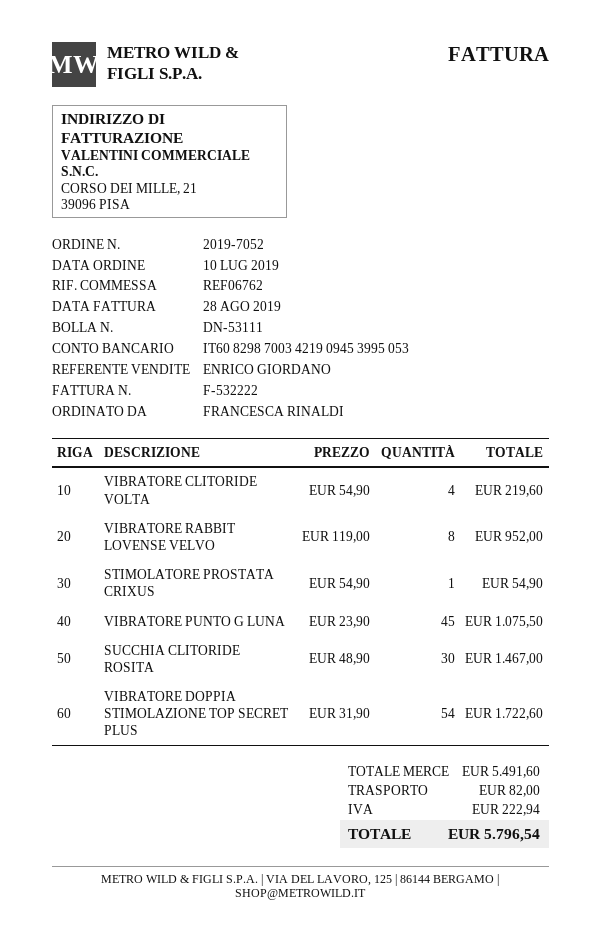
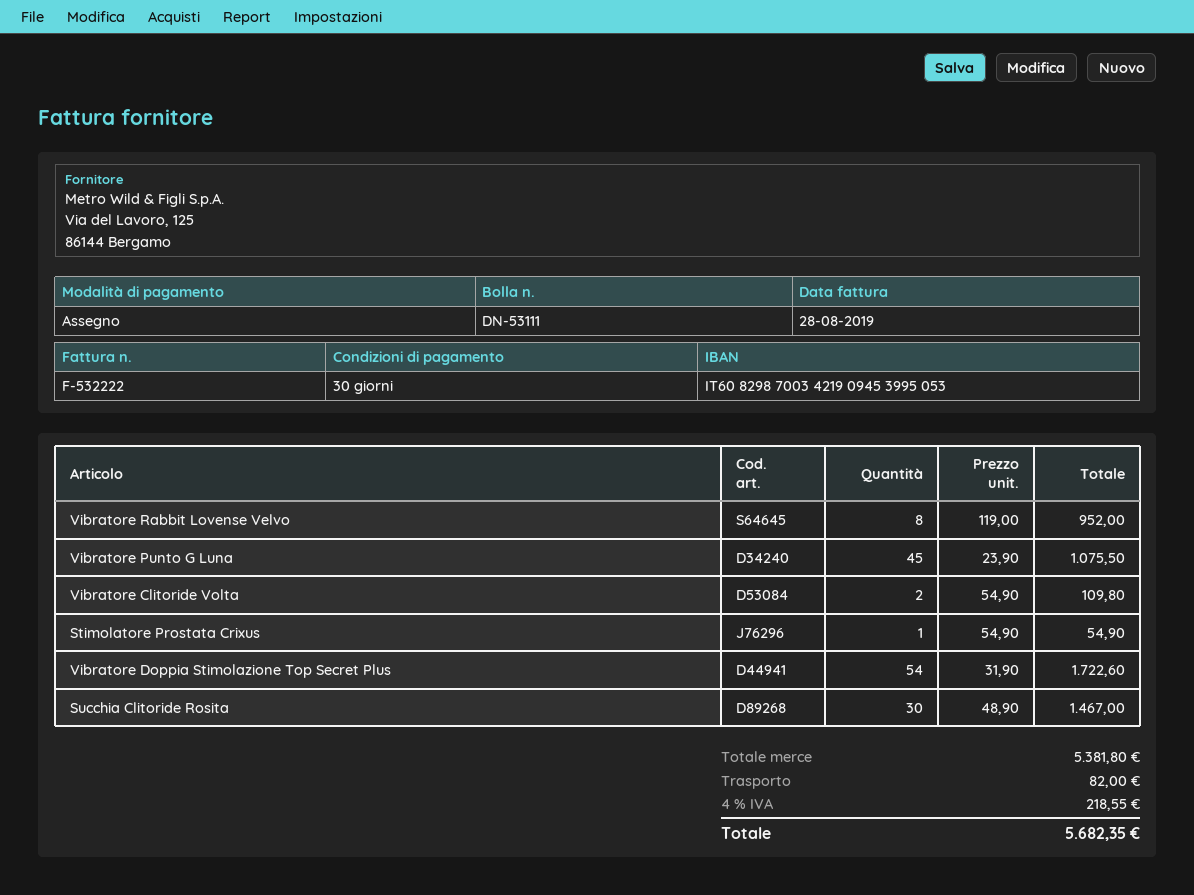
VIBRATORE CLITORIDE VOLTA: 4 x 54.90 = 219.60 -> 2 x 54.90 = 109.80
subtotal: 5491.60 -> 5381.80
tax: 222.94 -> 218.55
total: 5796.54 -> 5682.35

